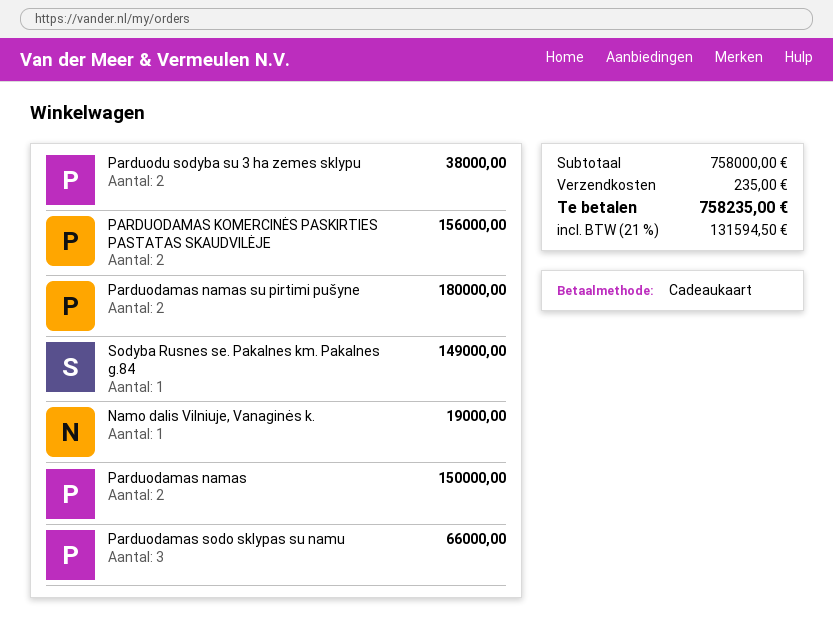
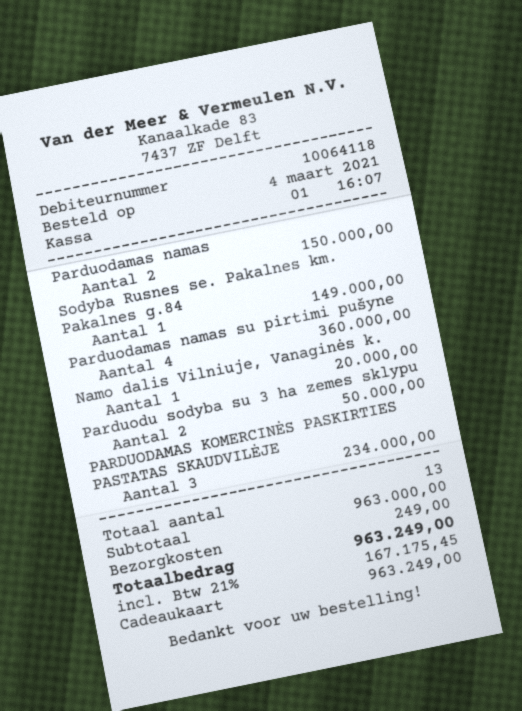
Parduodu sodyba su 3 ha zemes sklypu: 2 for 38000.00 -> 2 for 50000.00
PARDUODAMAS KOMERCINĖS PASKIRTIES PASTATAS SKAUDVILĖJE: 2 for 156000.00 -> 3 for 234000.00
Parduodamas namas su pirtimi pušyne: 2 for 180000.00 -> 4 for 360000.00
Namo dalis Vilniuje, Vanaginės k.: 1 for 19000.00 -> 1 for 20000.00
Parduodamas sodo sklypas su namu: 3 for 66000.00 -> none
subtotal: 758000.00 -> 963000.00
shipping: 235.00 -> 249.00
tax: 21% = 131594.50 -> 21% = 167175.45
total: 758235.00 -> 963249.00

